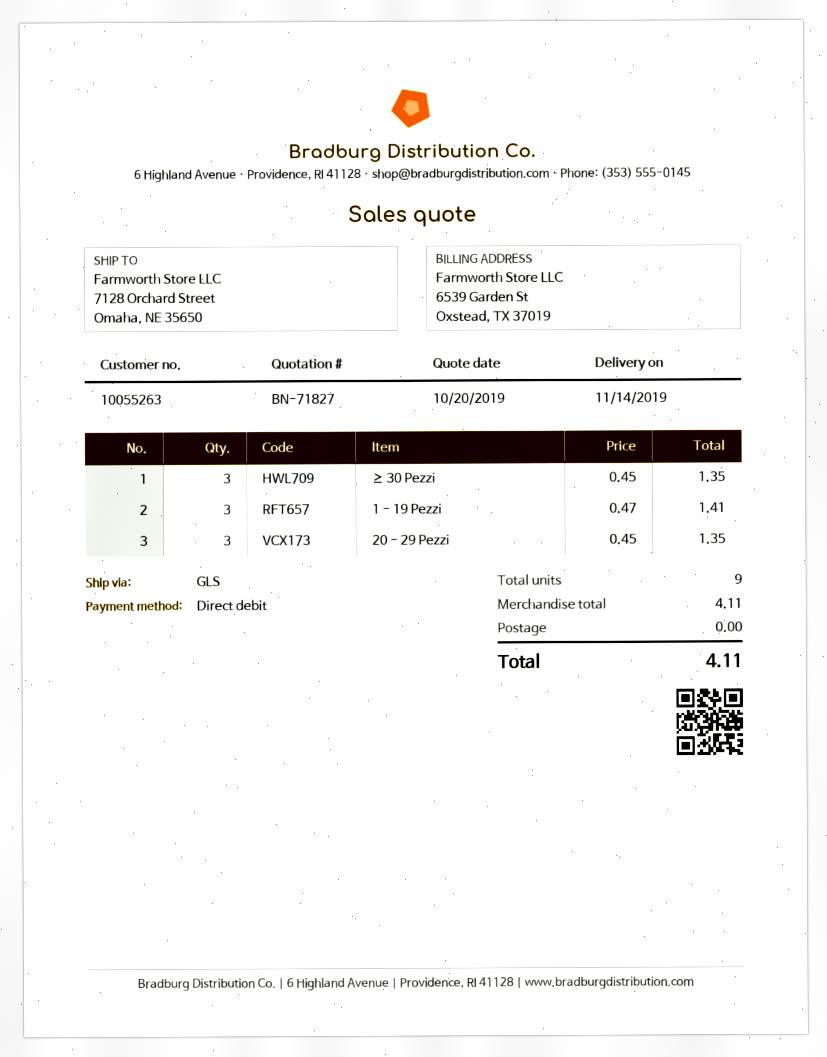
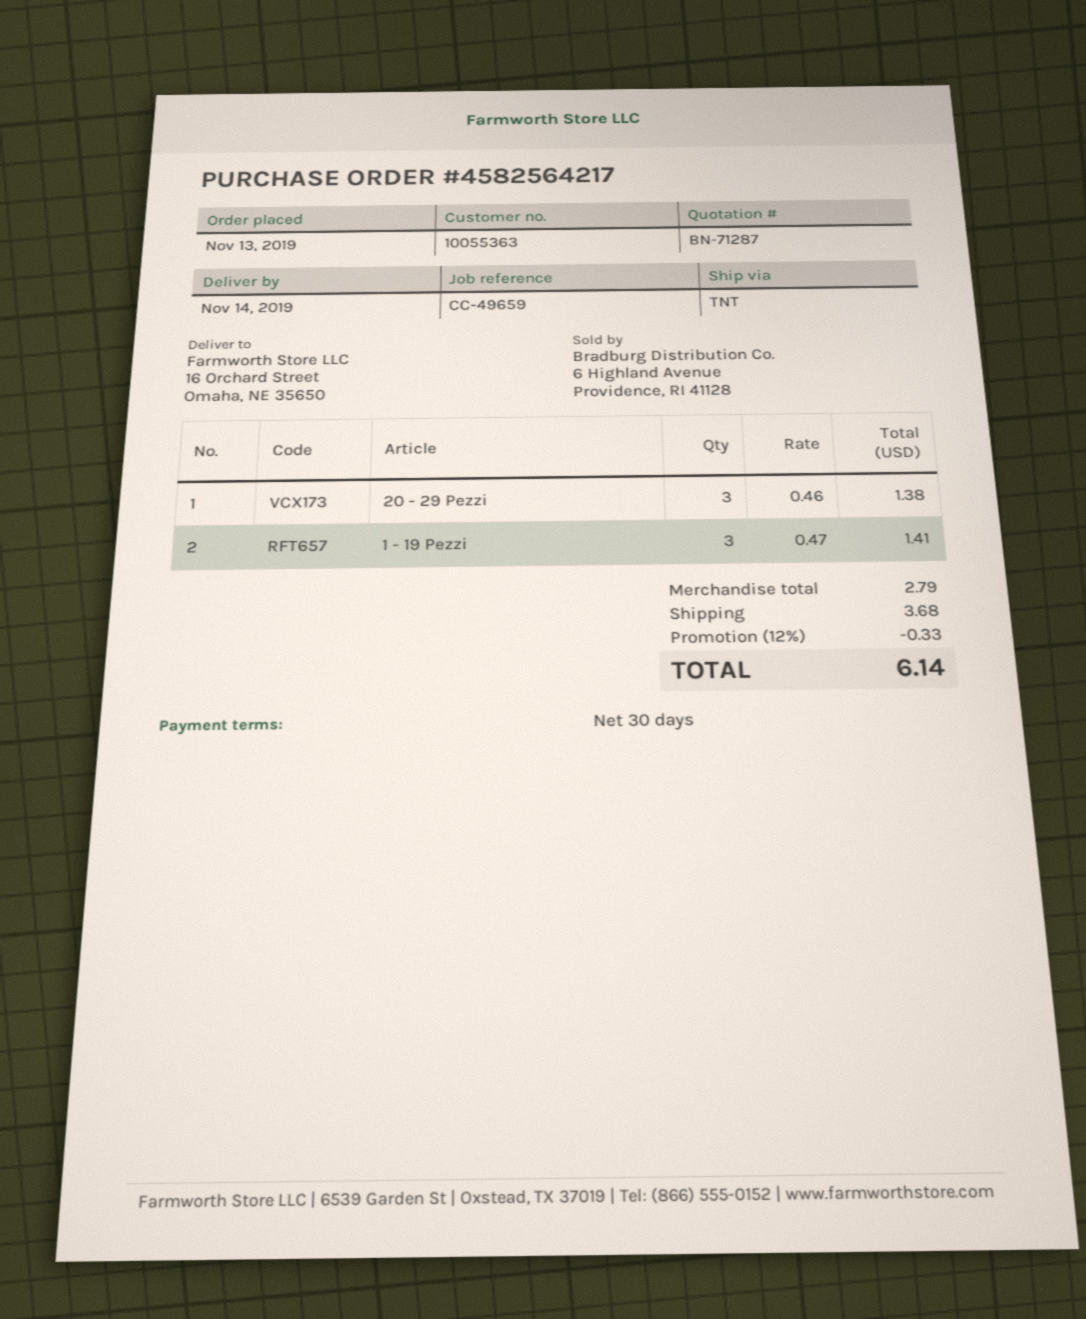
quote number: BN-71827 -> BN-71287
customer number: 10055263 -> 10055363
shipping method: GLS -> TNT
ship to: 7128 Orchard Street, Omaha, NE 35650 -> 16 Orchard Street, Omaha, NE 35650
≥ 30 Pezzi: 3 x 0.45 = 1.35 -> none
20 - 29 Pezzi: 3 x 0.45 = 1.35 -> 3 x 0.46 = 1.38
subtotal: 4.11 -> 2.79
discount: none -> 12% = 0.33
shipping: 0.00 -> 3.68
total: 4.11 -> 6.14

